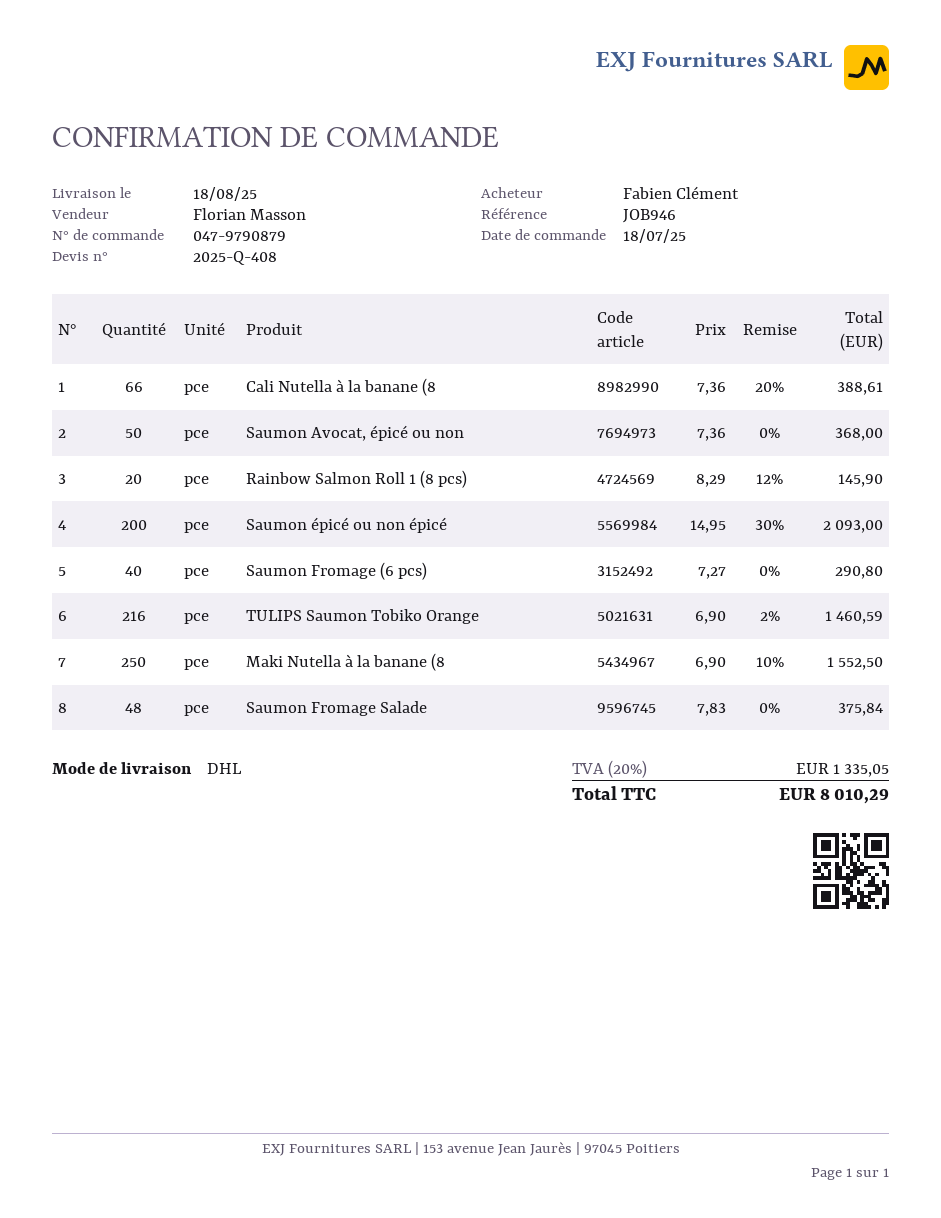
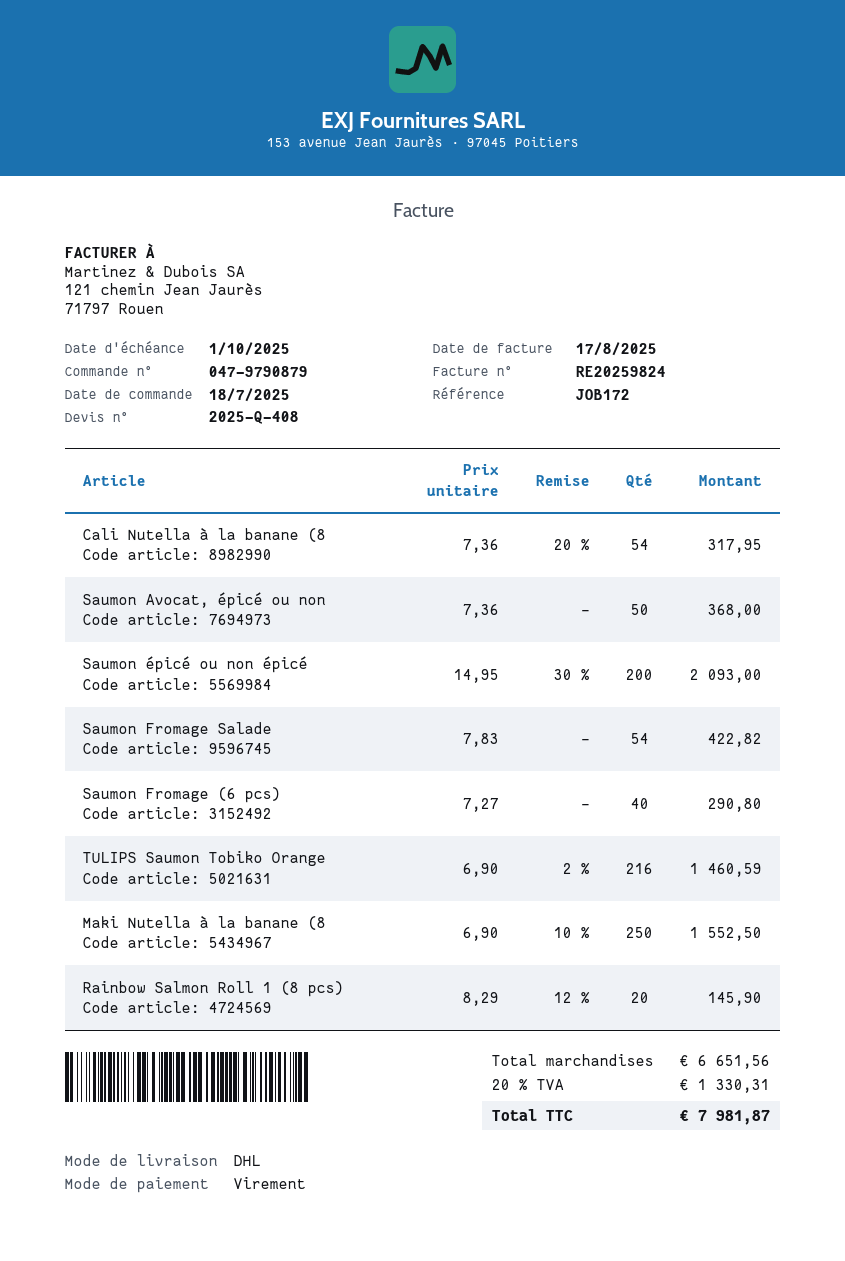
reference: JOB946 -> JOB172
Cali Nutella à la banane (8: 66 x 7.36 - 20% = 388.61 -> 54 x 7.36 - 20% = 317.95
Saumon Fromage Salade: 48 x 7.83 = 375.84 -> 54 x 7.83 = 422.82
tax: 20% = 1335.05 -> 20% = 1330.31
total: 8010.29 -> 7981.87

